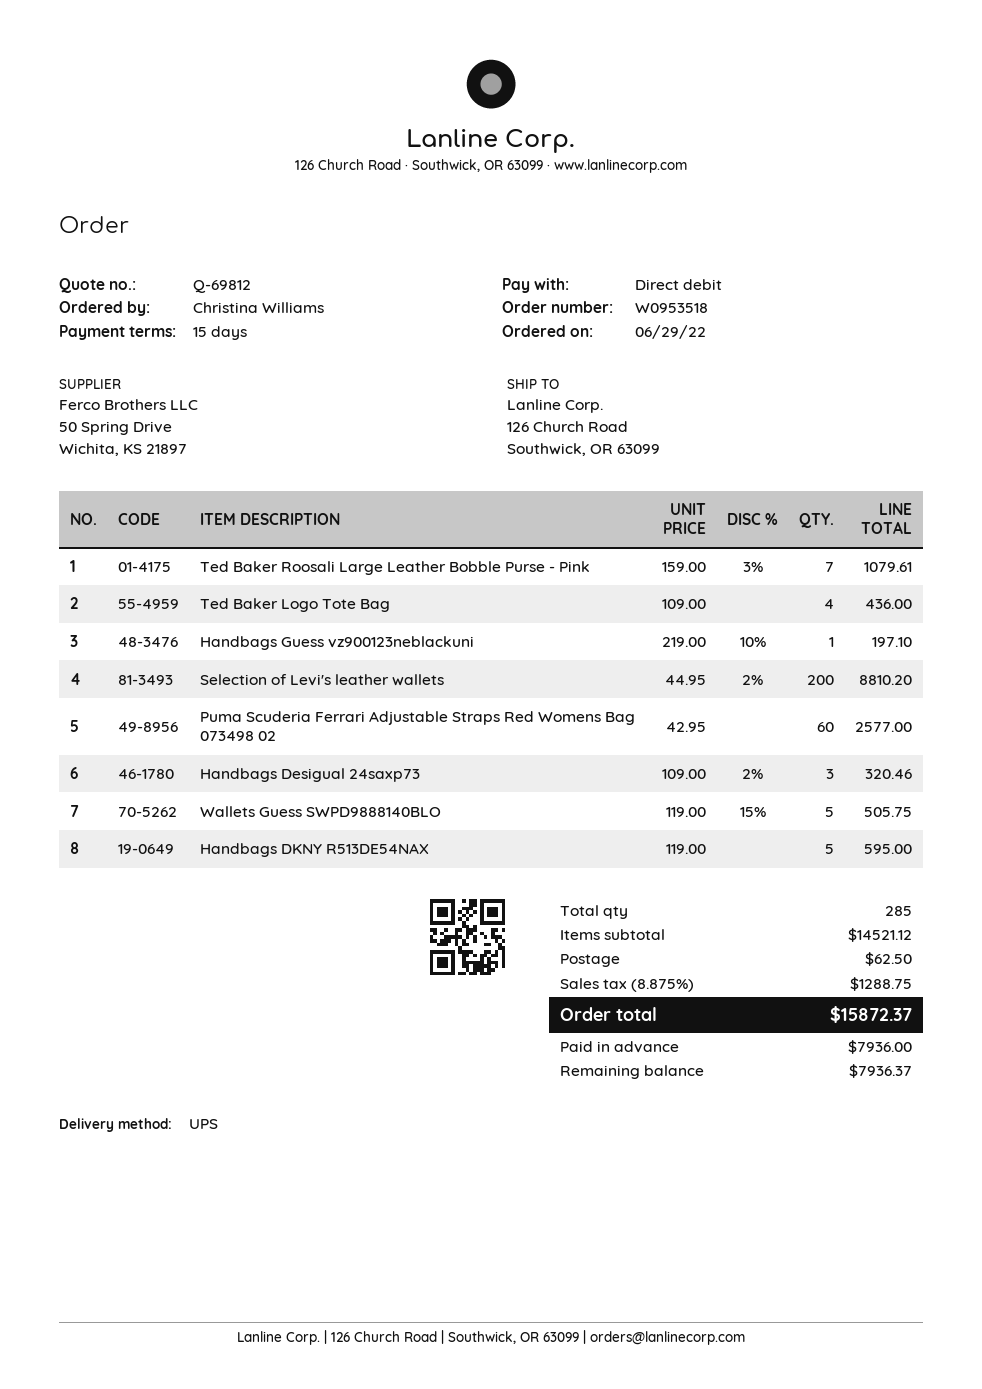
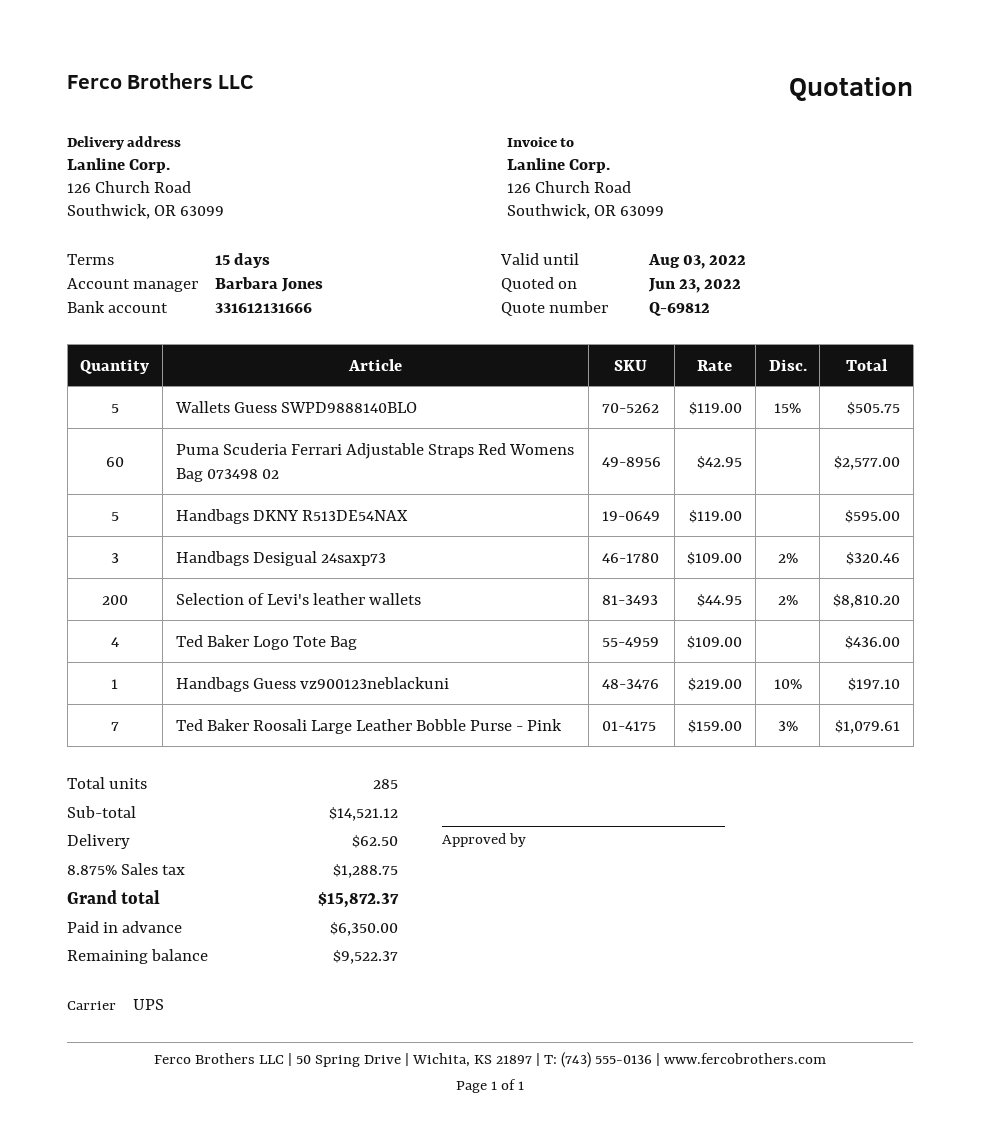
deposit: 7936.00 -> 6350.00
balance: 7936.37 -> 9522.37

